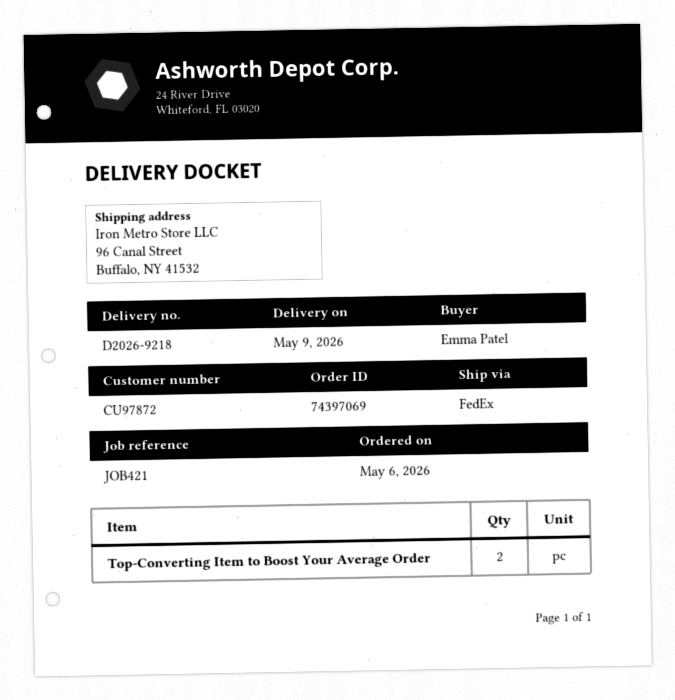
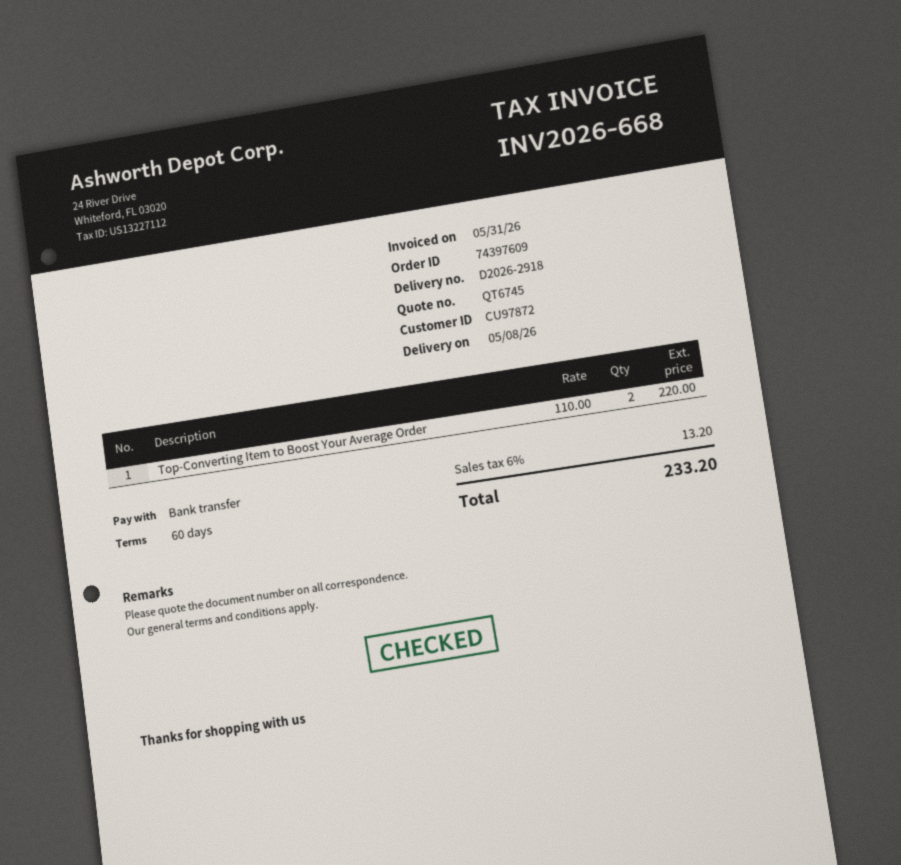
order number: 74397069 -> 74397609
delivery note number: D2026-9218 -> D2026-2918
delivery date: 2026-05-09 -> 2026-05-08

